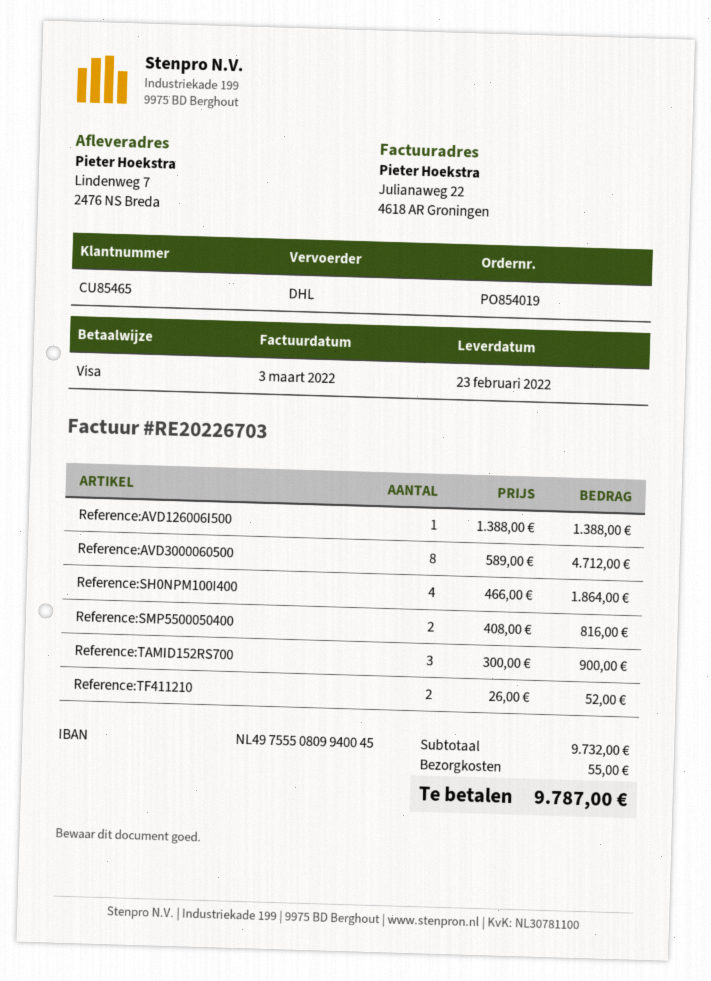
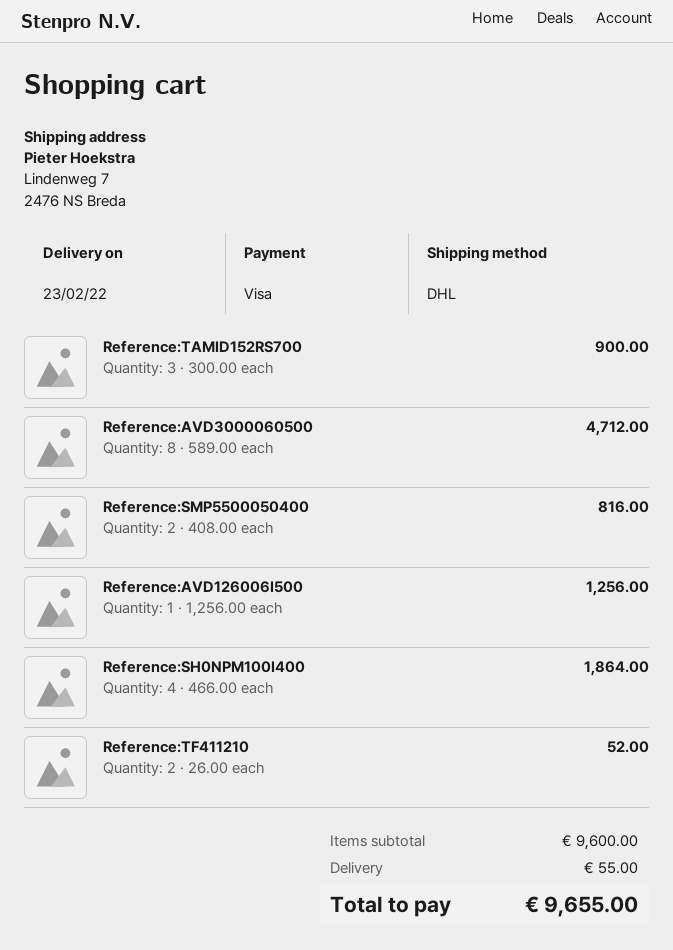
Reference:AVD126006I500: 1 x 1388.00 = 1388.00 -> 1 x 1256.00 = 1256.00
subtotal: 9732.00 -> 9600.00
total: 9787.00 -> 9655.00

